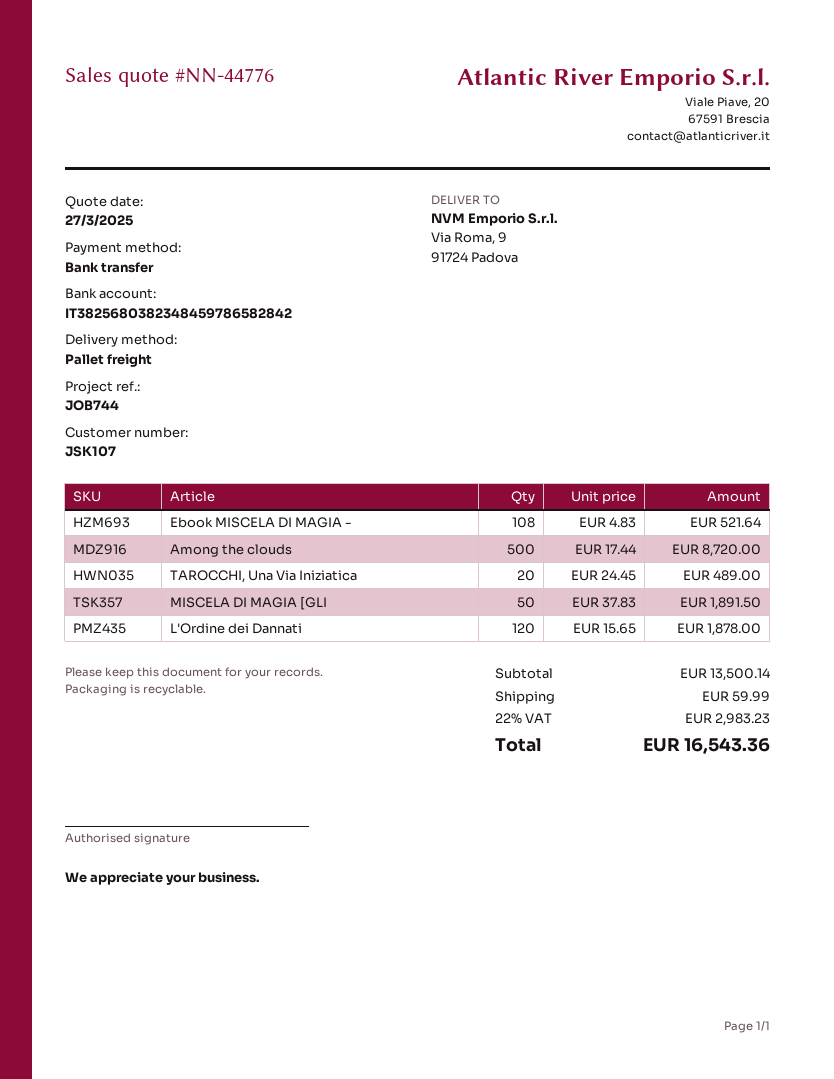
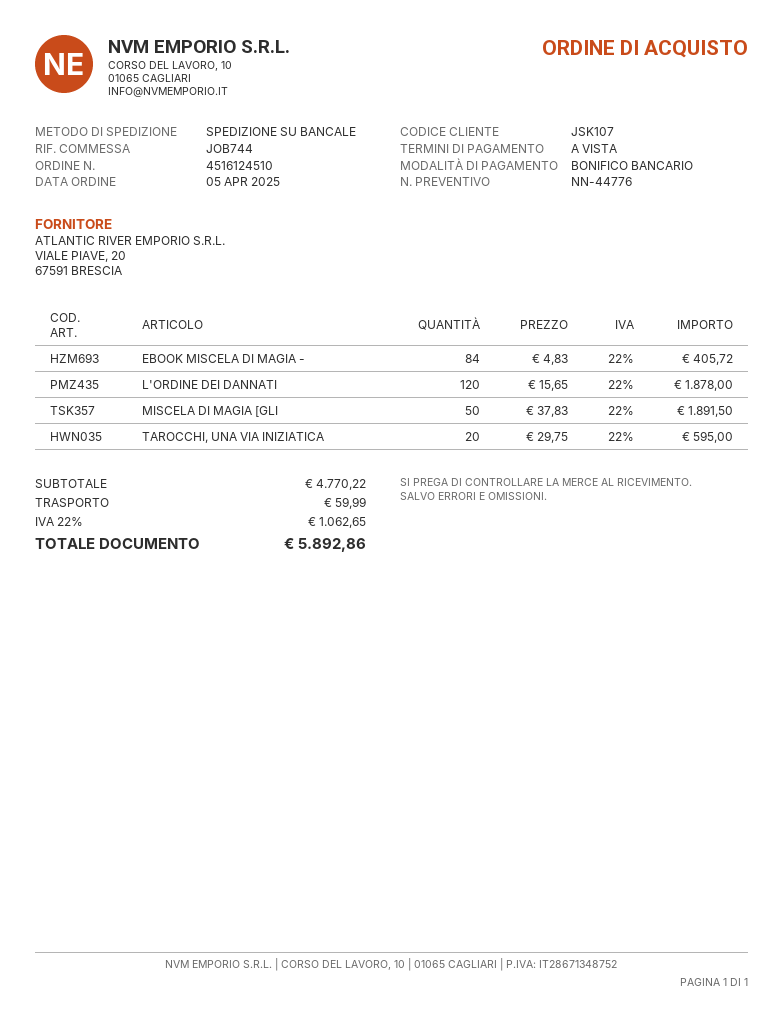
Ebook MISCELA DI MAGIA -: 108 x 4.83 = 521.64 -> 84 x 4.83 = 405.72
Among the clouds: 500 x 17.44 = 8720.00 -> none
TAROCCHI, Una Via Iniziatica: 20 x 24.45 = 489.00 -> 20 x 29.75 = 595.00
subtotal: 13500.14 -> 4770.22
tax: 22% = 2983.23 -> 22% = 1062.65
total: 16543.36 -> 5892.86

